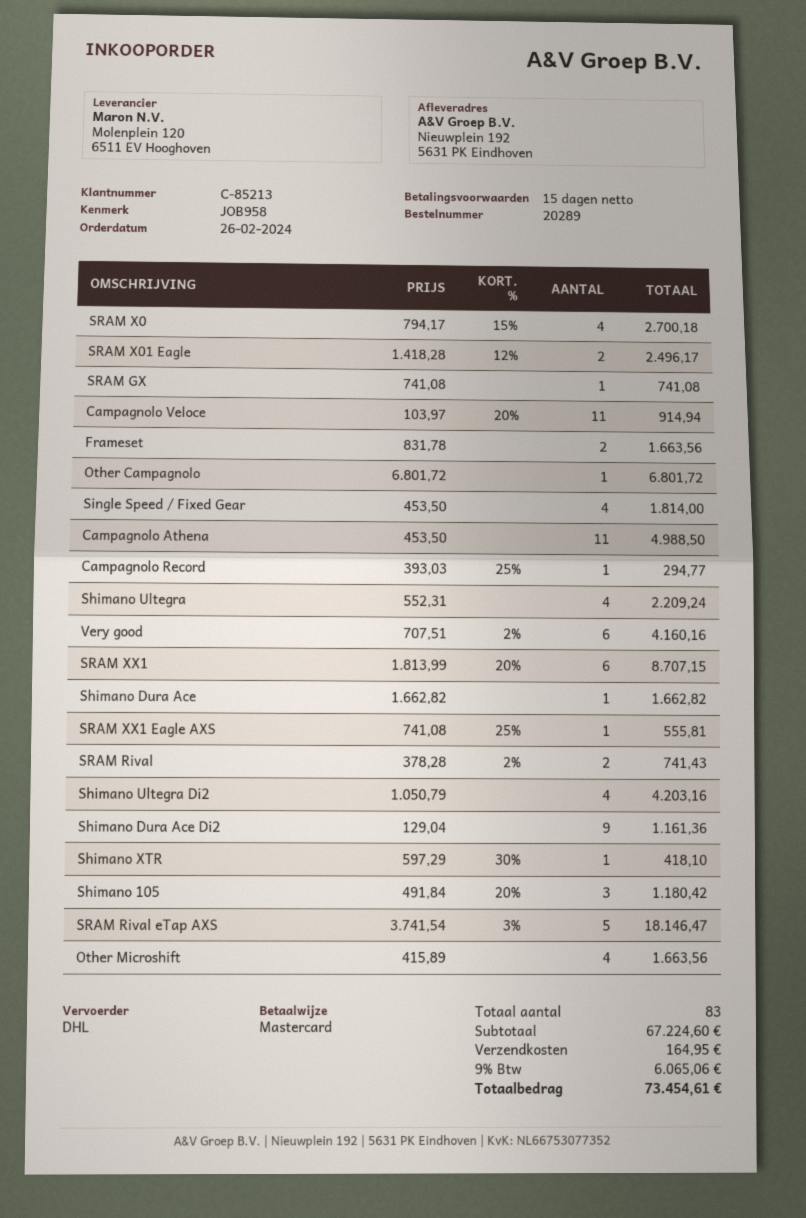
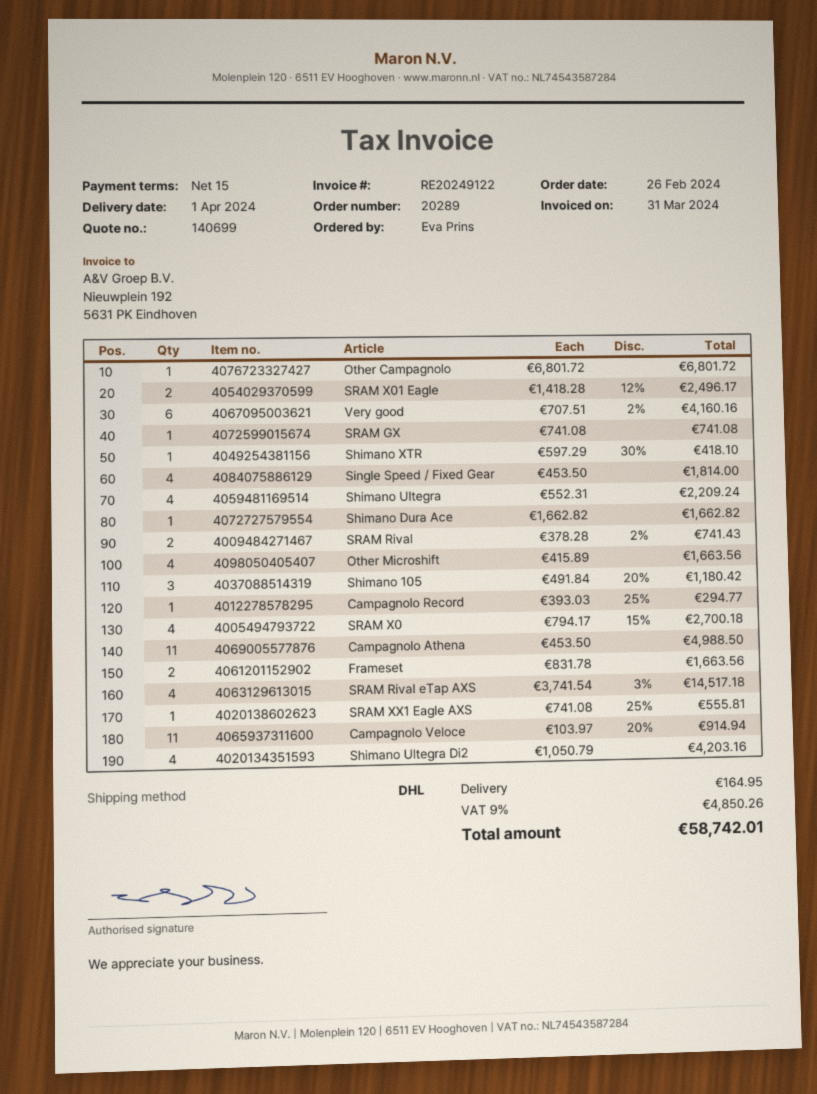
SRAM XX1: 6 x 1813.99 - 20% = 8707.15 -> none
Shimano Dura Ace Di2: 9 x 129.04 = 1161.36 -> none
SRAM Rival eTap AXS: 5 x 3741.54 - 3% = 18146.47 -> 4 x 3741.54 - 3% = 14517.18
tax: 9% = 6065.06 -> 9% = 4850.26
total: 73454.61 -> 58742.01

